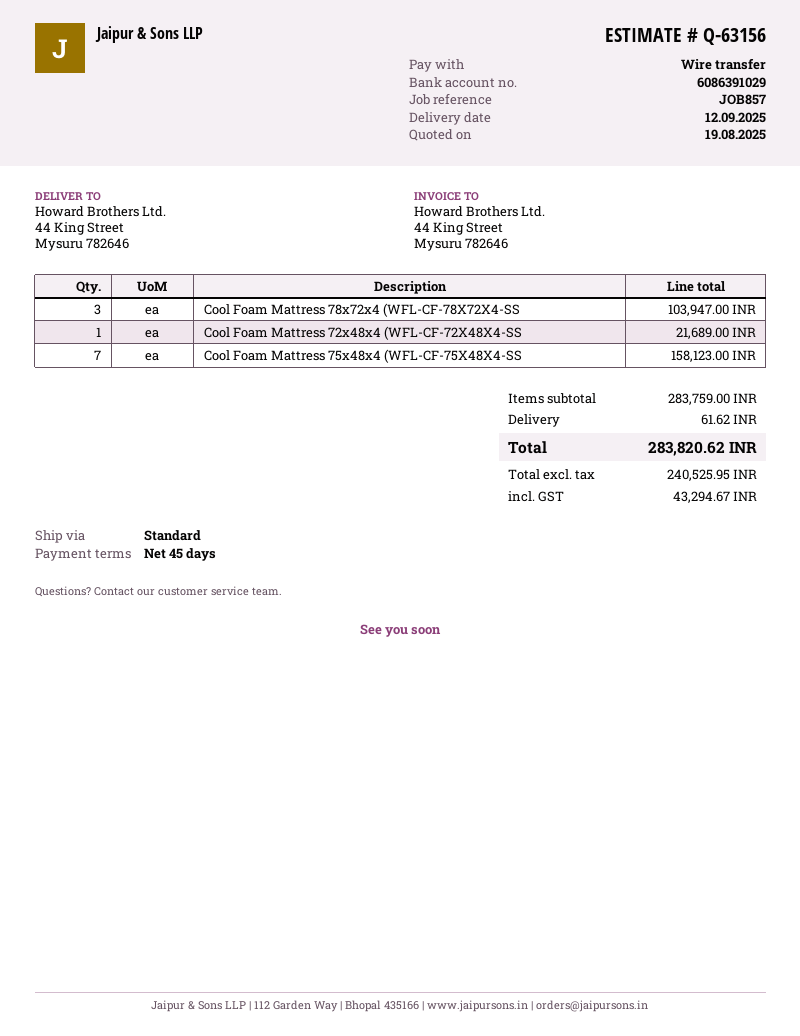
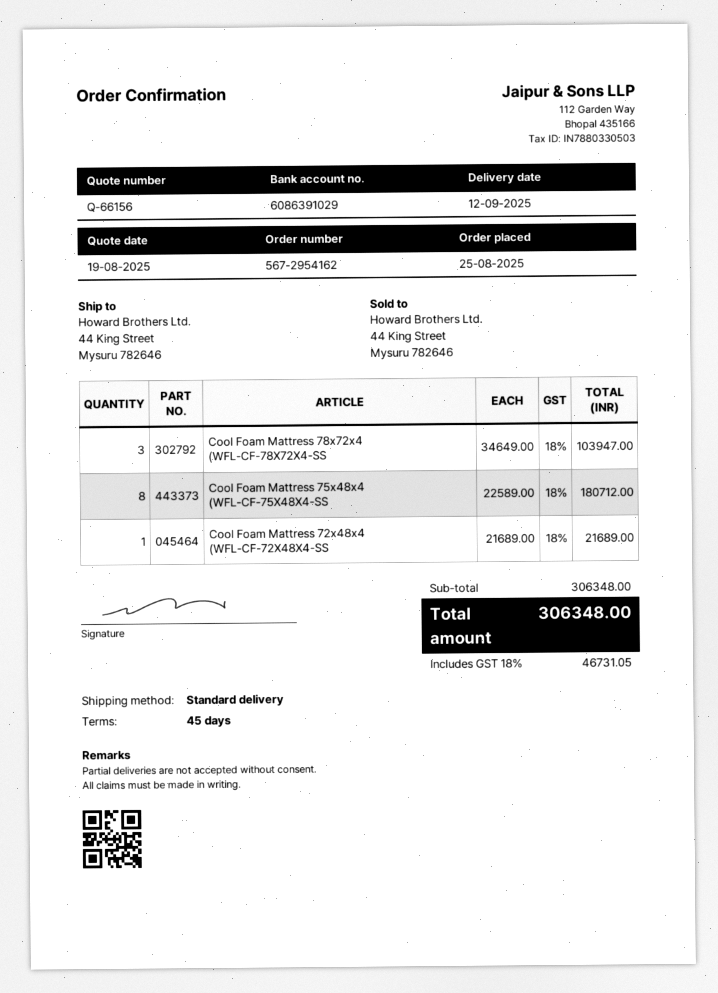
quote number: Q-63156 -> Q-66156
Cool Foam Mattress 75x48x4 (WFL-CF-75X48X4-SS: 7 for 158123.00 -> 8 for 180712.00
subtotal: 283759.00 -> 306348.00
shipping: 61.62 -> none
tax: 43294.67 -> 46731.05
total: 283820.62 -> 306348.00

